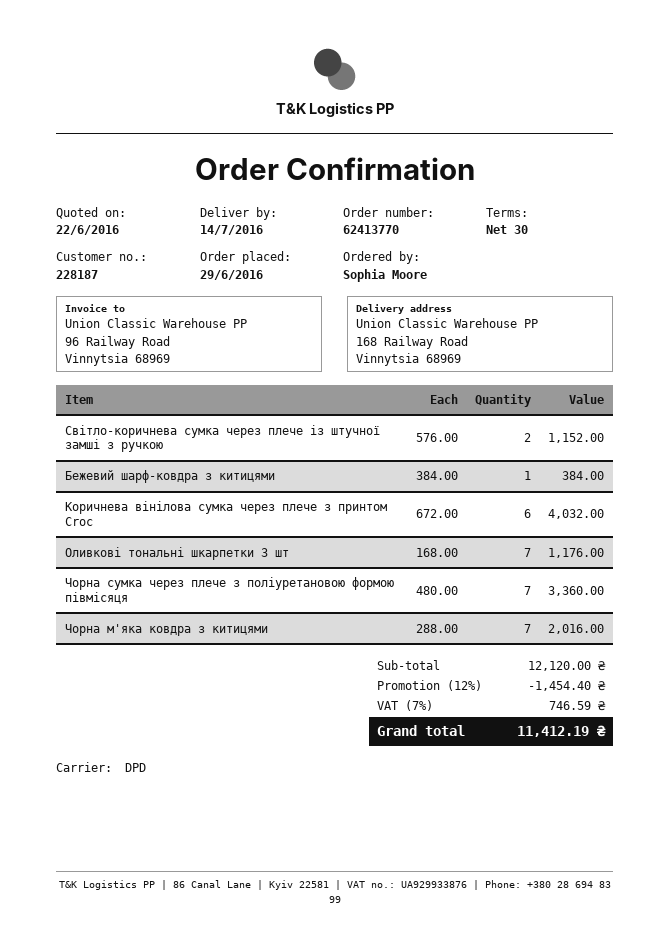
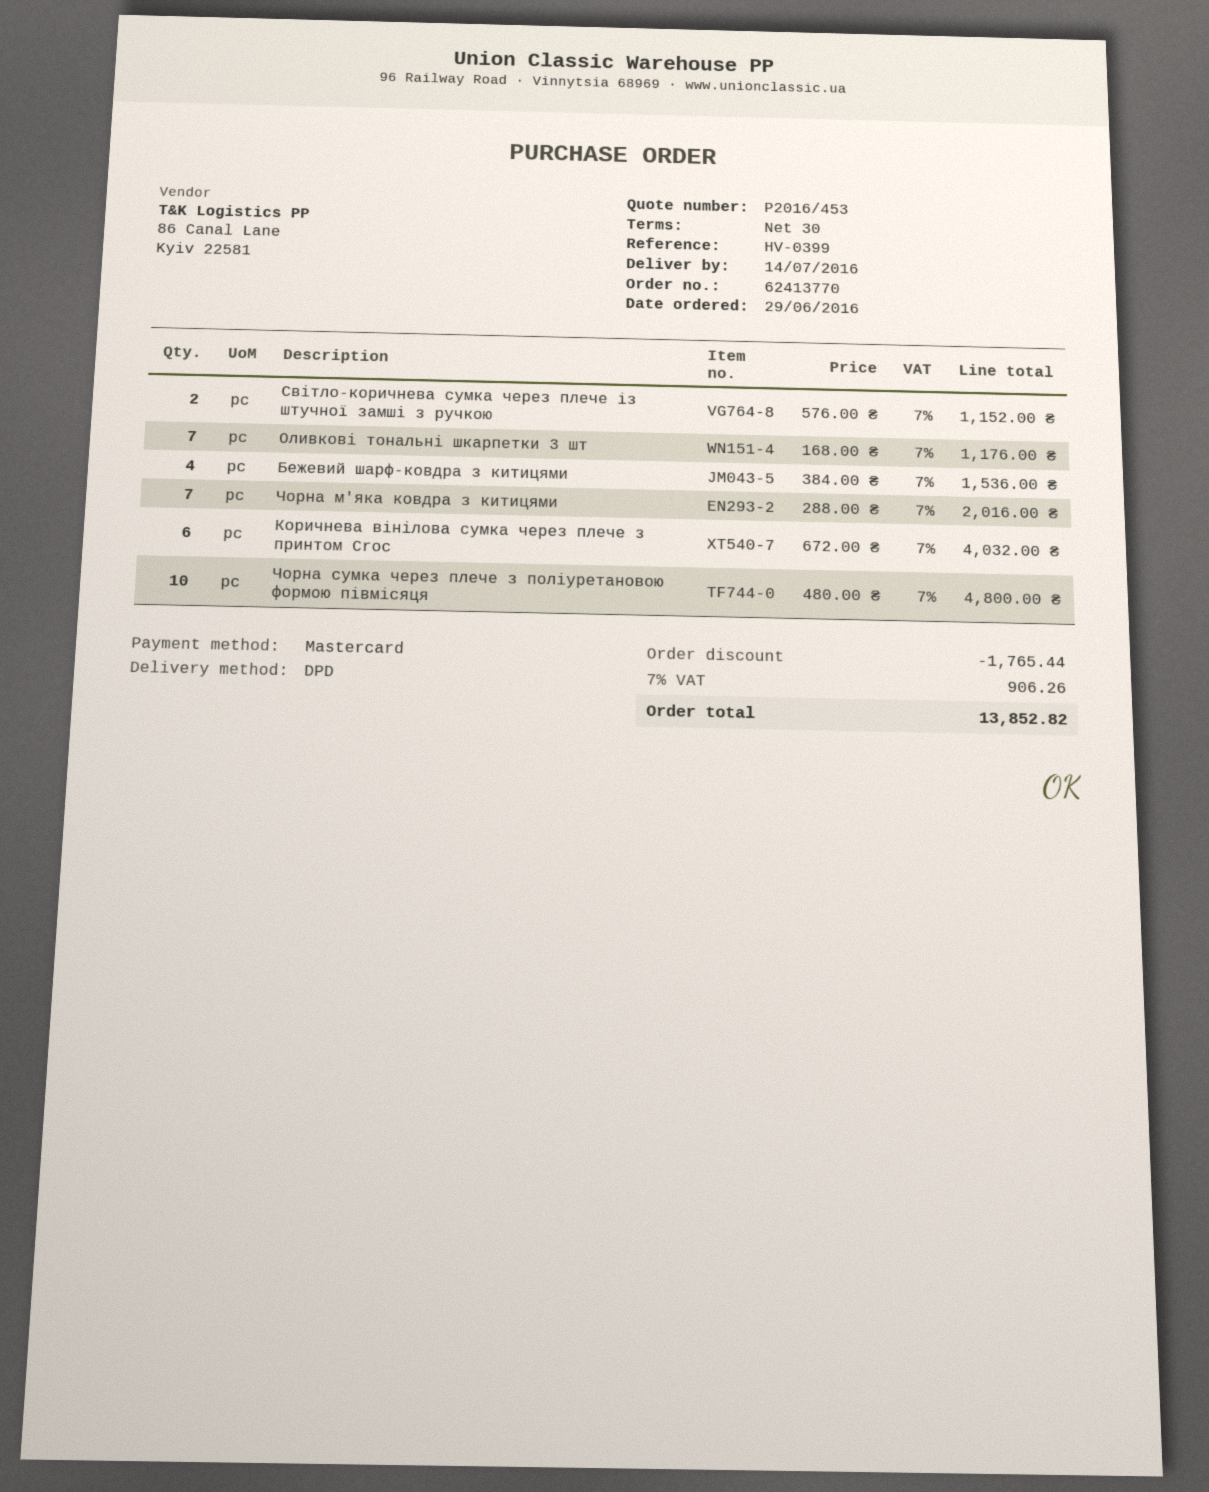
Бежевий шарф-ковдра з китицями: 1 x 384.00 = 384.00 -> 4 x 384.00 = 1536.00
Чорна сумка через плече з поліуретановою формою півмісяця: 7 x 480.00 = 3360.00 -> 10 x 480.00 = 4800.00
discount: 1454.40 -> 1765.44
tax: 7% = 746.59 -> 7% = 906.26
total: 11412.19 -> 13852.82

